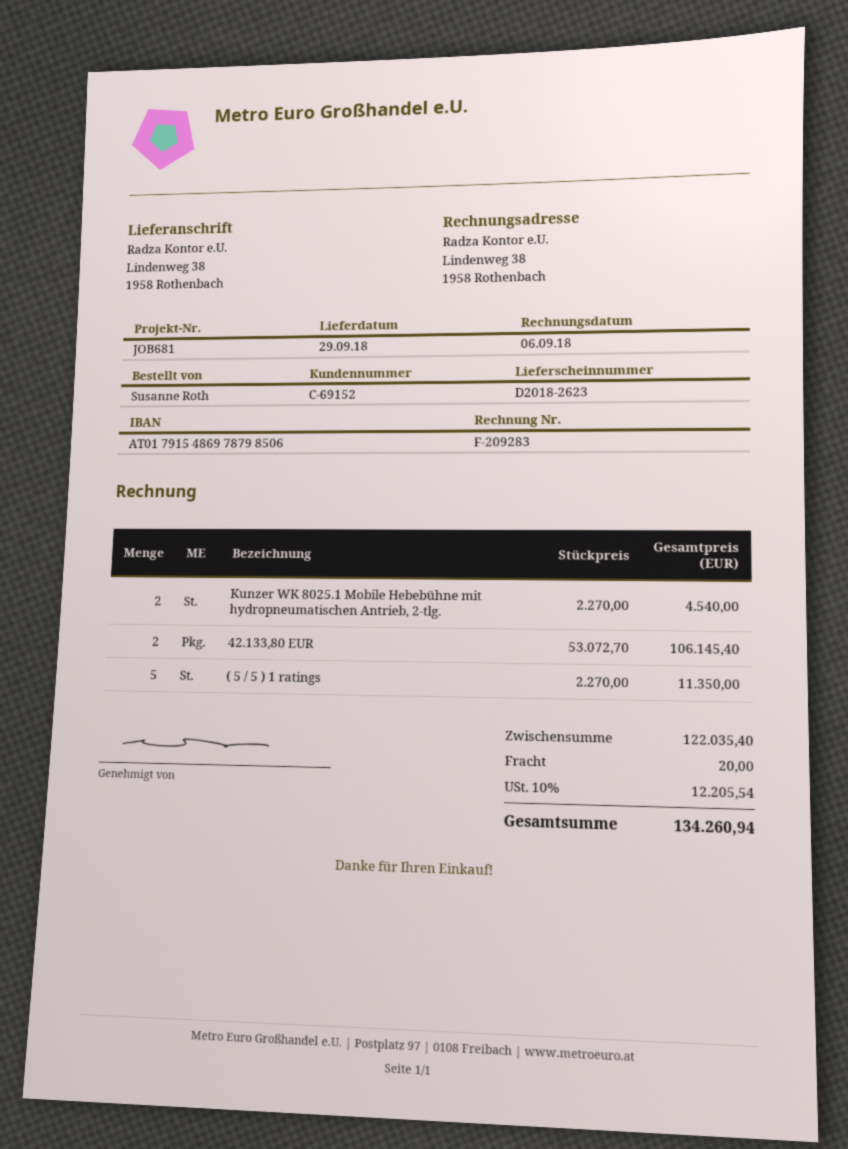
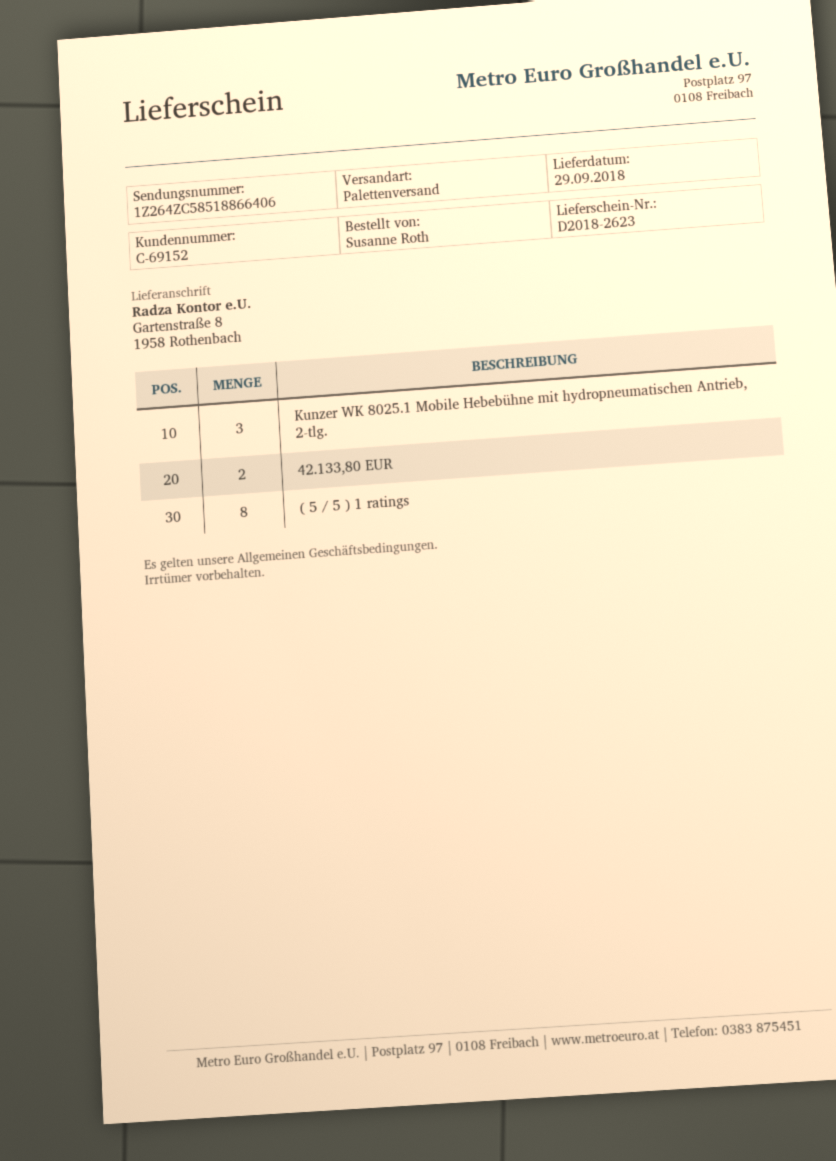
ship to: Lindenweg 38, 1958 Rothenbach -> Gartenstraße 8, 1958 Rothenbach
Kunzer WK 8025.1 Mobile Hebebühne mit hydropneumatischen Antrieb, 2-tlg.: 2 -> 3
( 5 / 5 ) 1 ratings: 5 -> 8

